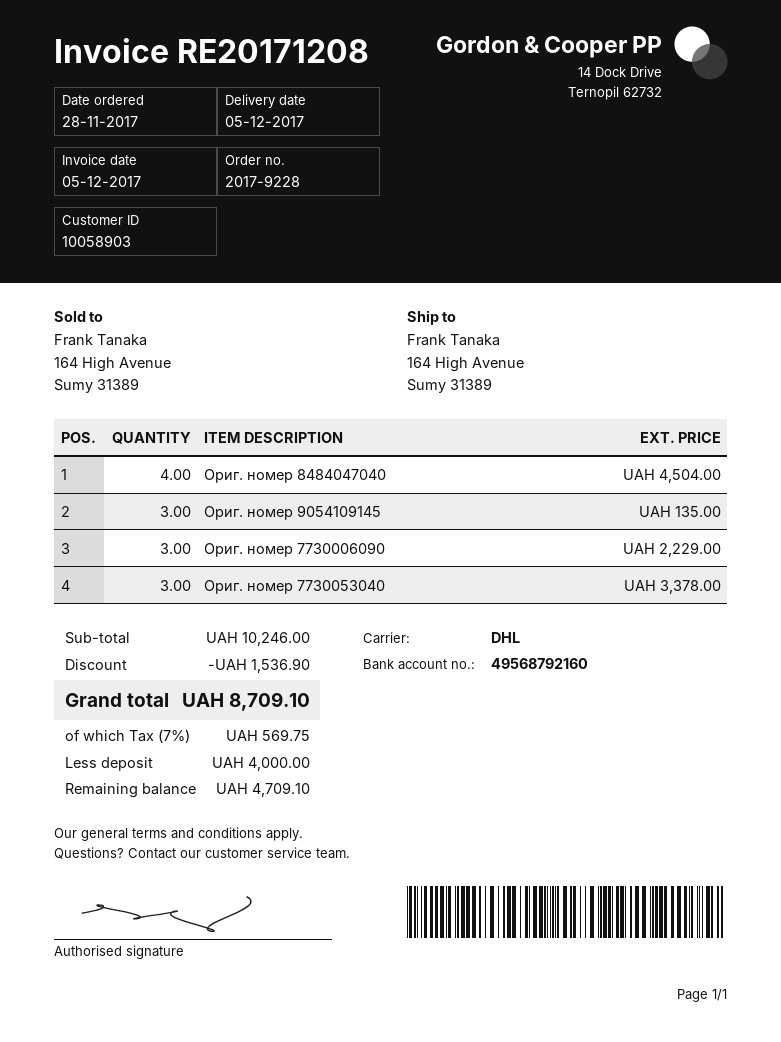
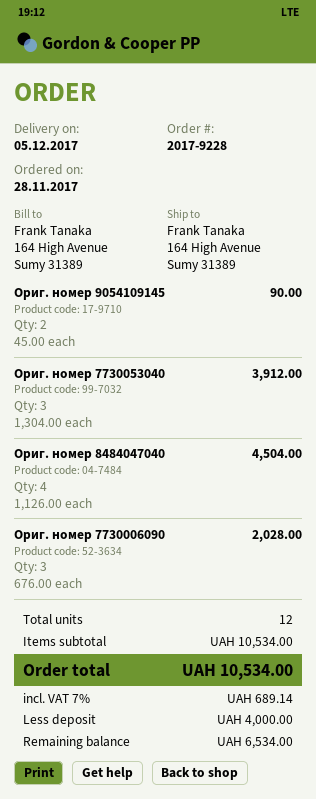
Ориг. номер 9054109145: 3 for 135.00 -> 2 for 90.00
Ориг. номер 7730006090: 3 for 2229.00 -> 3 for 2028.00
Ориг. номер 7730053040: 3 for 3378.00 -> 3 for 3912.00
subtotal: 10246.00 -> 10534.00
discount: 1536.90 -> none
tax: 7% = 569.75 -> 7% = 689.14
total: 8709.10 -> 10534.00
balance: 4709.10 -> 6534.00

